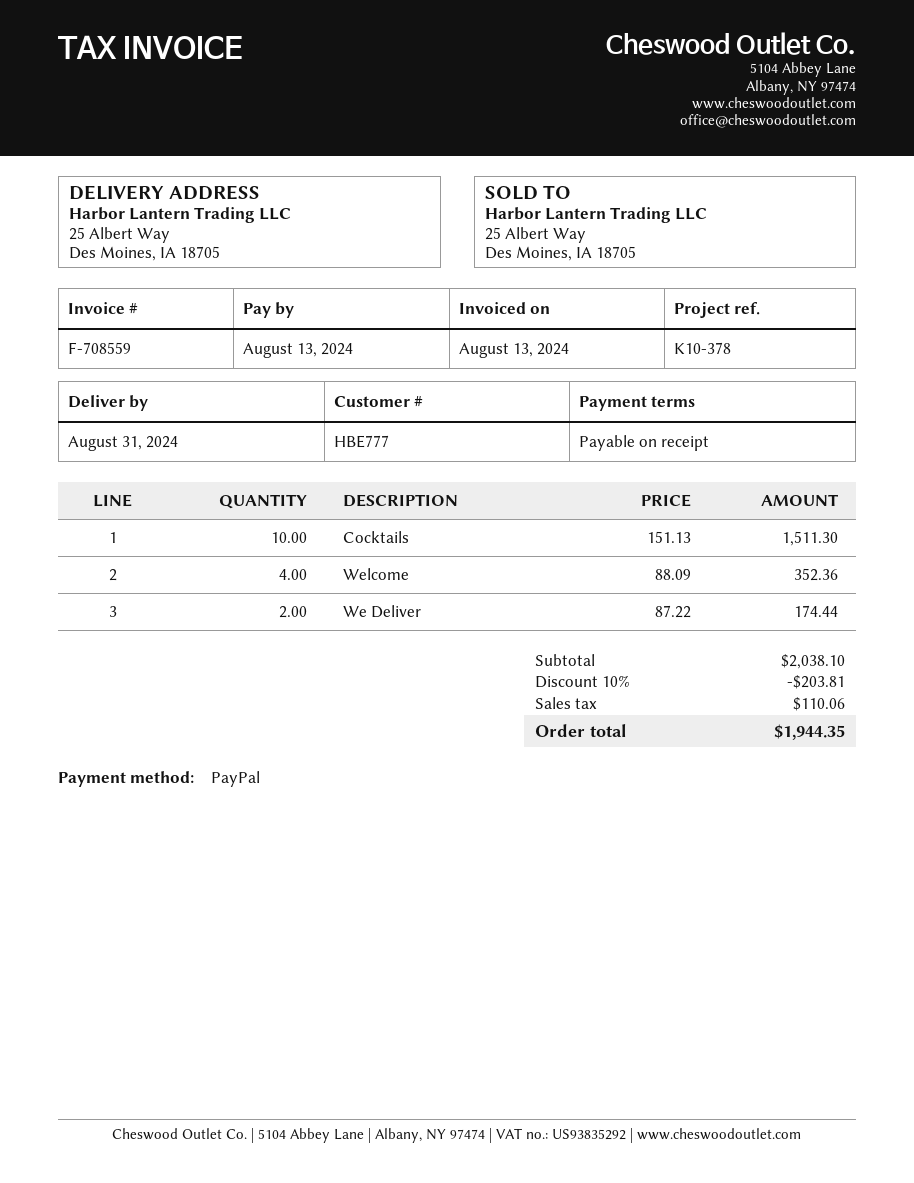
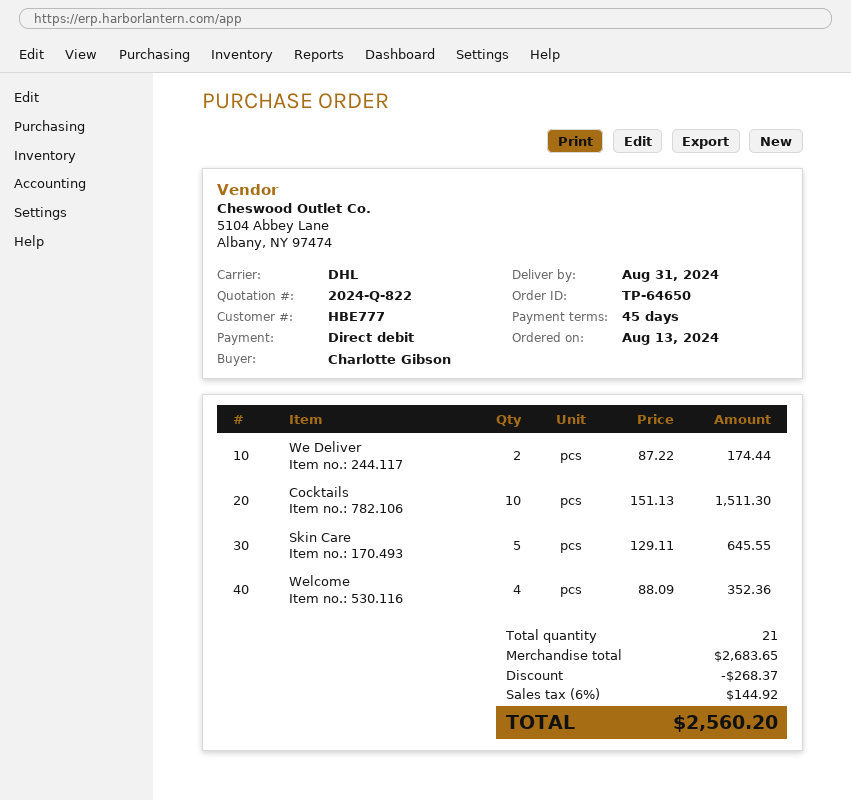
payment terms: on receipt -> 45 days
payment method: PayPal -> direct debit
Skin Care: none -> 5 x 129.11 = 645.55
subtotal: 2038.10 -> 2683.65
discount: 203.81 -> 268.37
tax: 110.06 -> 144.92
total: 1944.35 -> 2560.20

